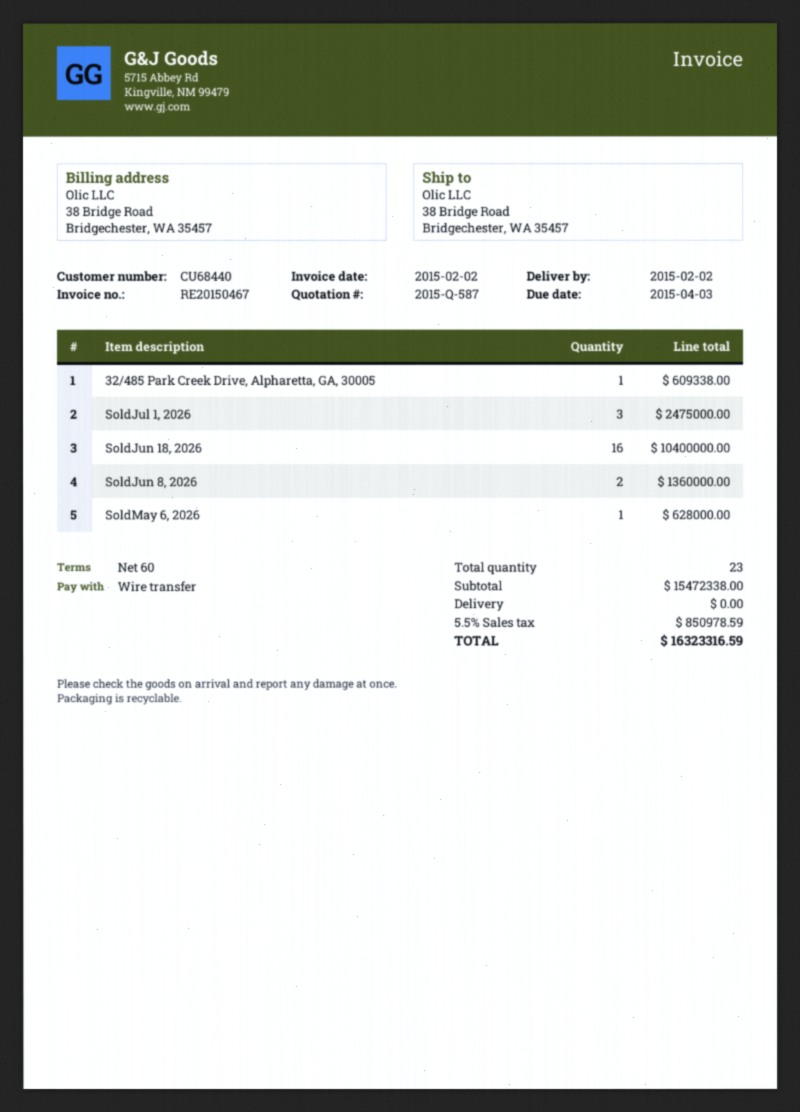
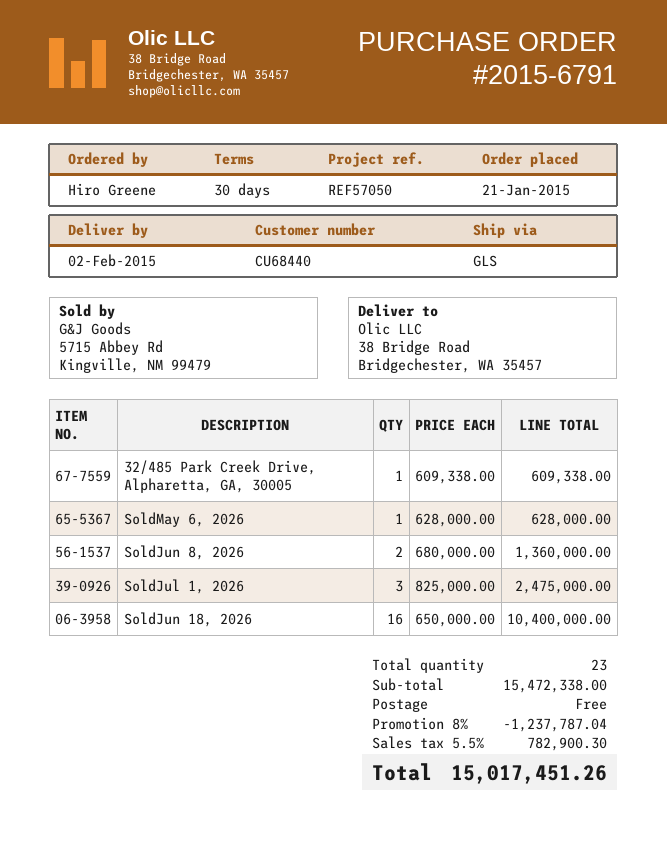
payment terms: 60 days -> 30 days
discount: none -> 8% = 1237787.04
tax: 5.5% = 850978.59 -> 5.5% = 782900.30
total: 16323316.59 -> 15017451.26

